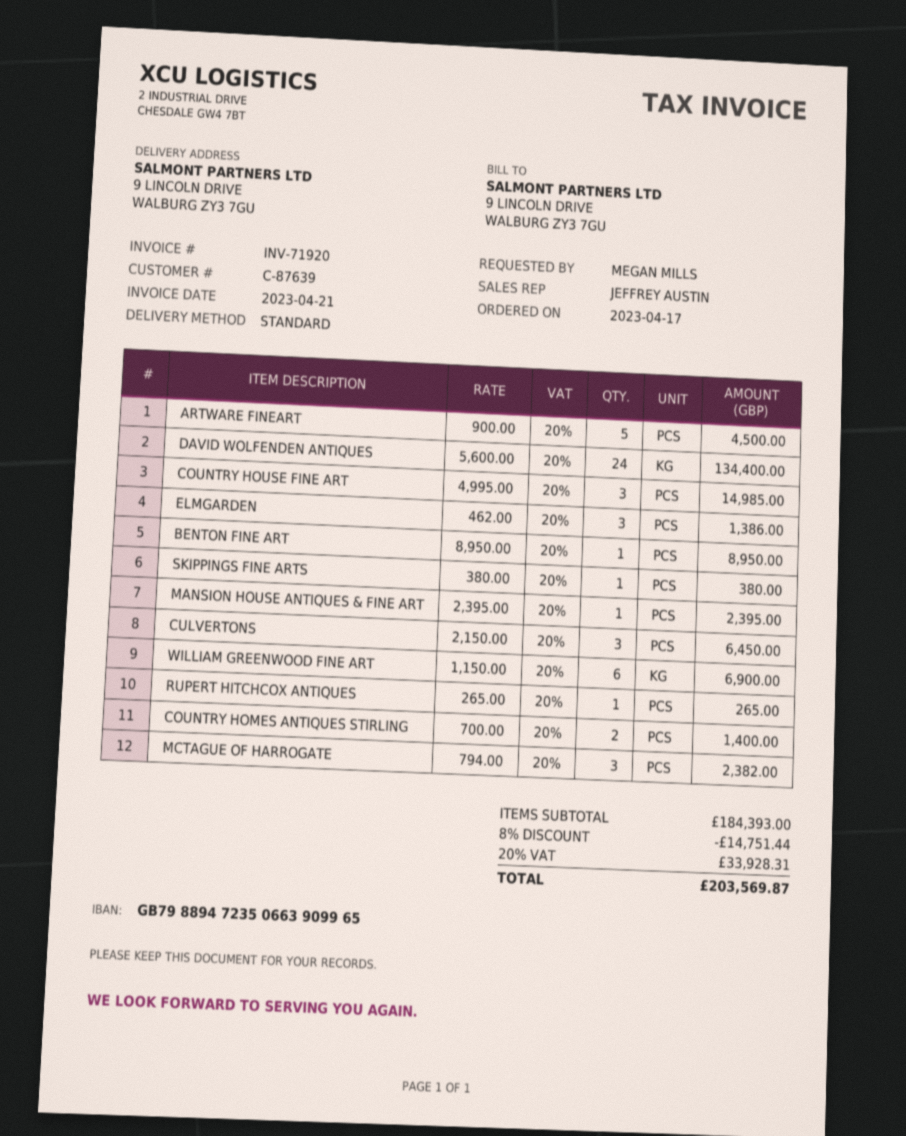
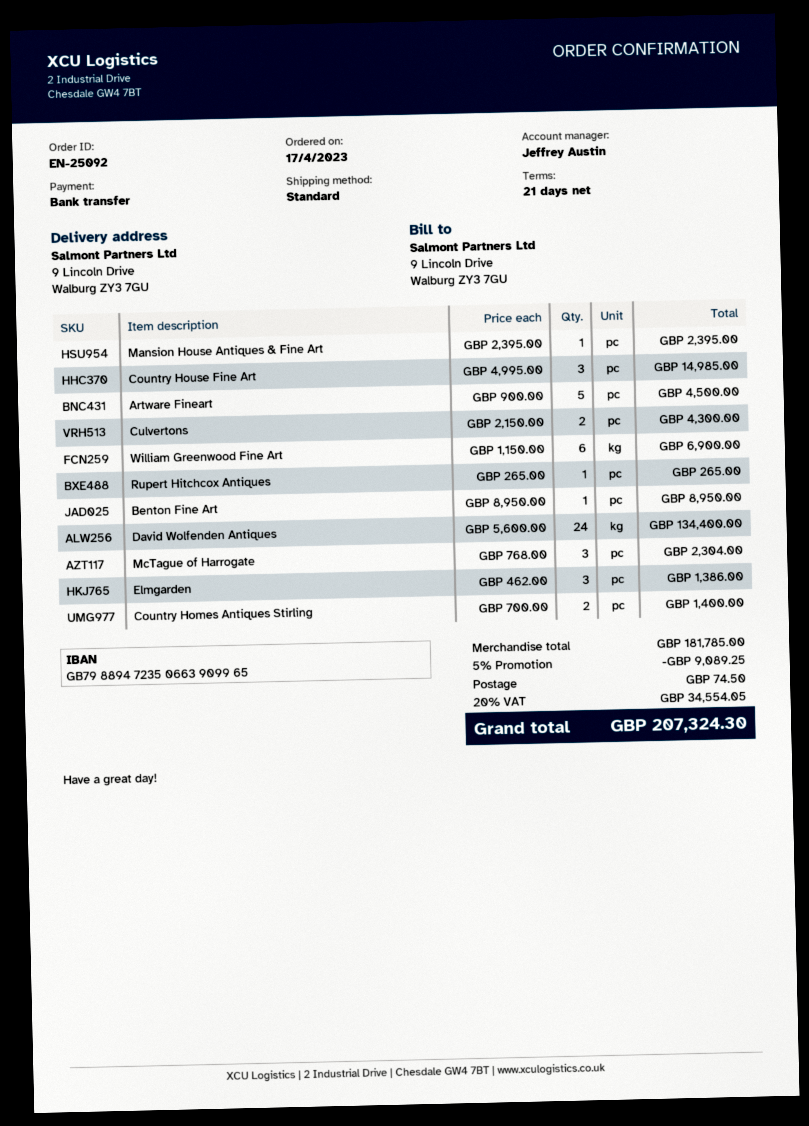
SKIPPINGS FINE ARTS: 1 x 380.00 = 380.00 -> none
CULVERTONS: 3 x 2150.00 = 6450.00 -> 2 x 2150.00 = 4300.00
MCTAGUE OF HARROGATE: 3 x 794.00 = 2382.00 -> 3 x 768.00 = 2304.00
subtotal: 184393.00 -> 181785.00
discount: 8% = 14751.44 -> 5% = 9089.25
shipping: none -> 74.50
tax: 20% = 33928.31 -> 20% = 34554.05
total: 203569.87 -> 207324.30

